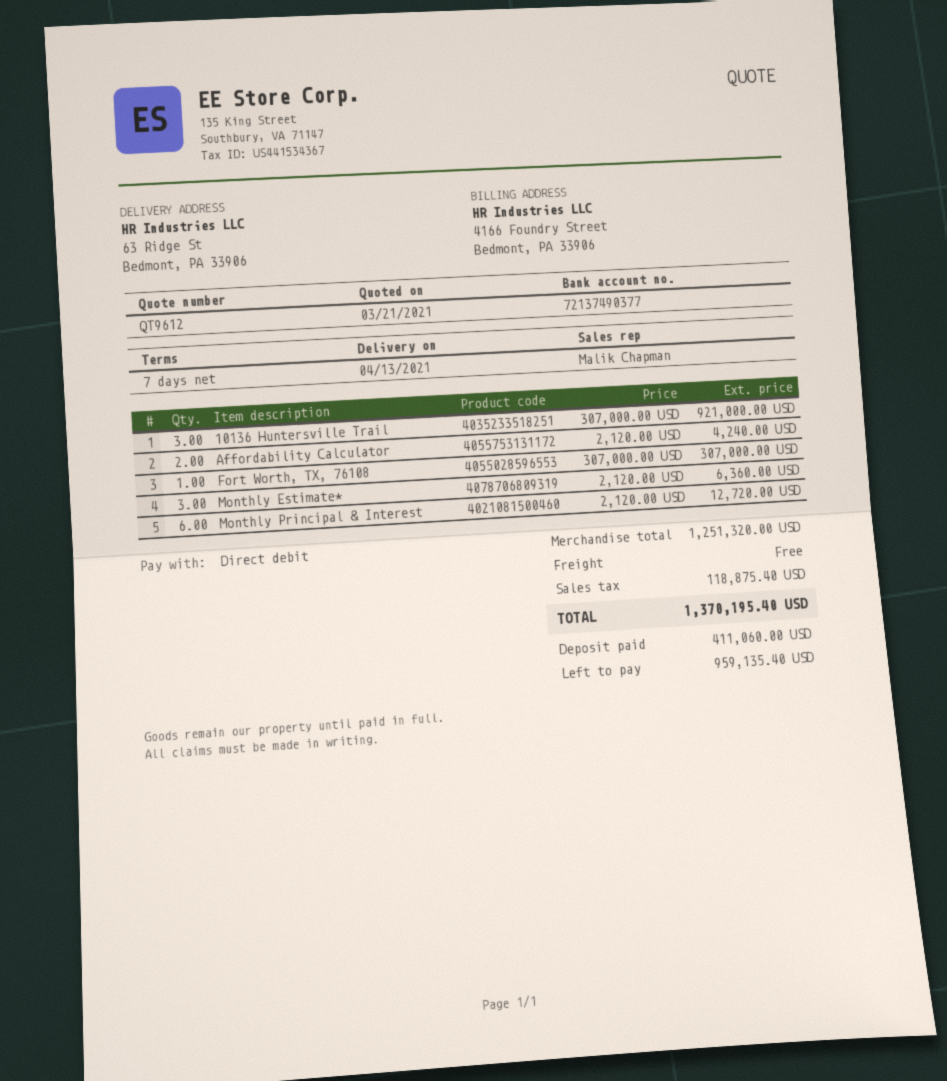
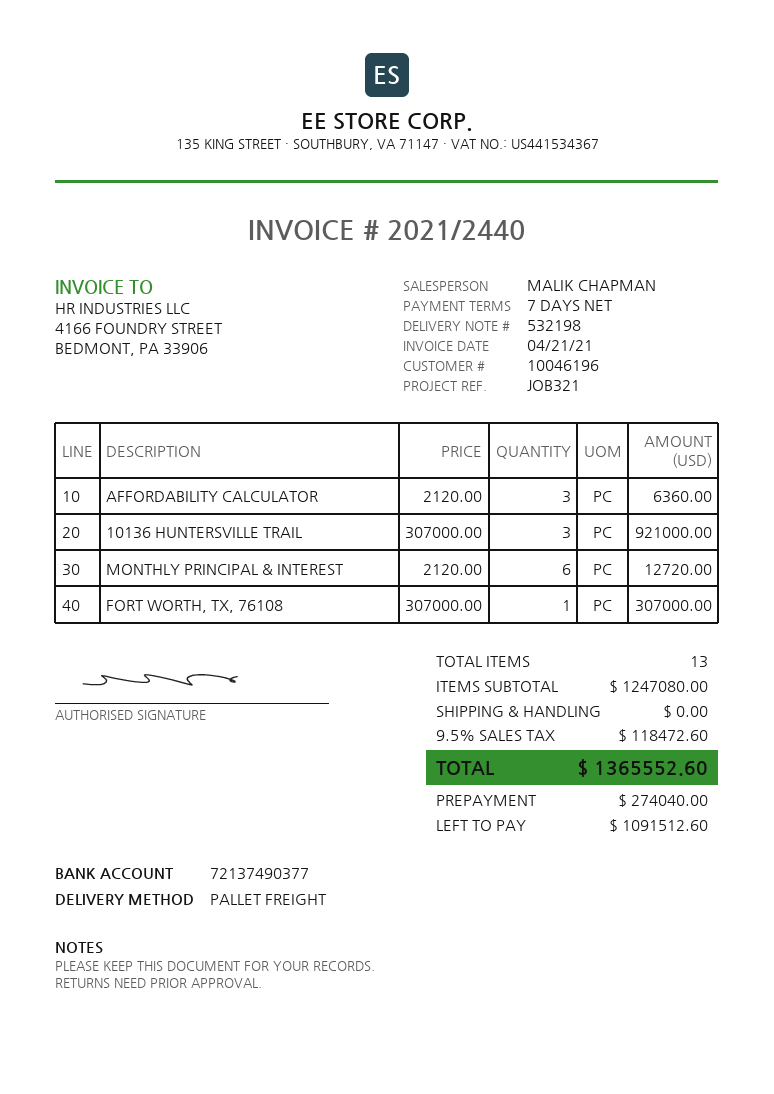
Affordability Calculator: 2 x 2120.00 = 4240.00 -> 3 x 2120.00 = 6360.00
Monthly Estimate*: 3 x 2120.00 = 6360.00 -> none
subtotal: 1251320.00 -> 1247080.00
tax: 118875.40 -> 118472.60
total: 1370195.40 -> 1365552.60
deposit: 411060.00 -> 274040.00
balance: 959135.40 -> 1091512.60

